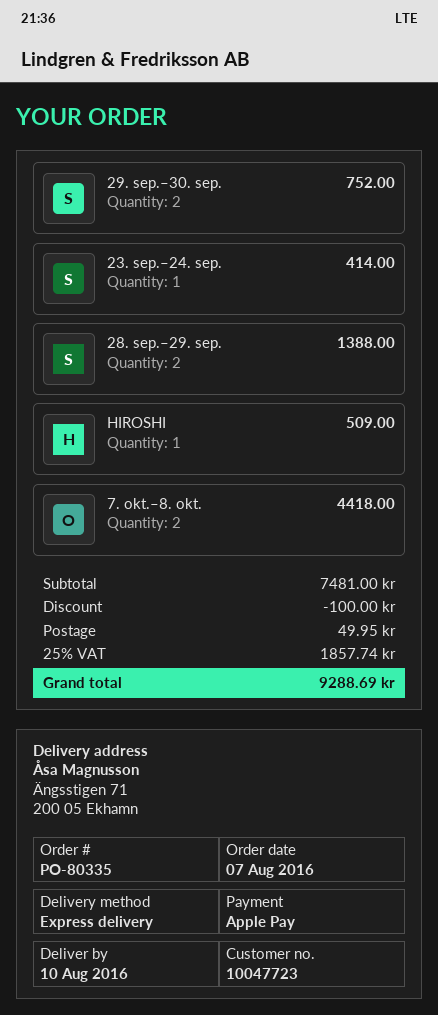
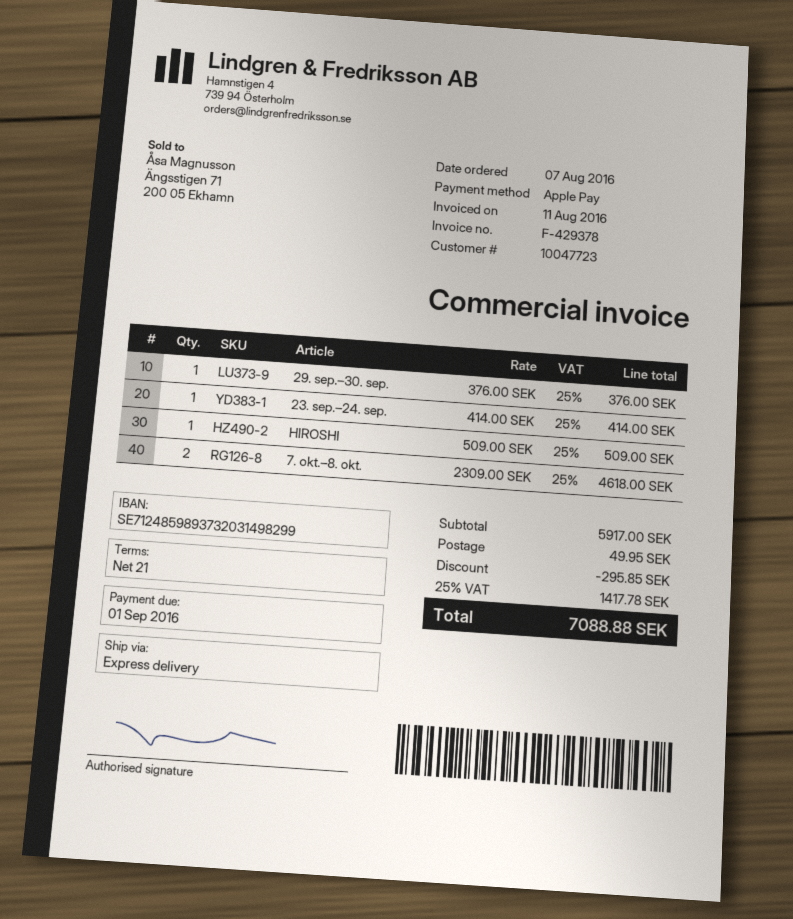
29. sep.–30. sep.: 2 for 752.00 -> 1 for 376.00
28. sep.–29. sep.: 2 for 1388.00 -> none
7. okt.–8. okt.: 2 for 4418.00 -> 2 for 4618.00
subtotal: 7481.00 -> 5917.00
discount: 100.00 -> 295.85
tax: 25% = 1857.74 -> 25% = 1417.78
total: 9288.69 -> 7088.88

